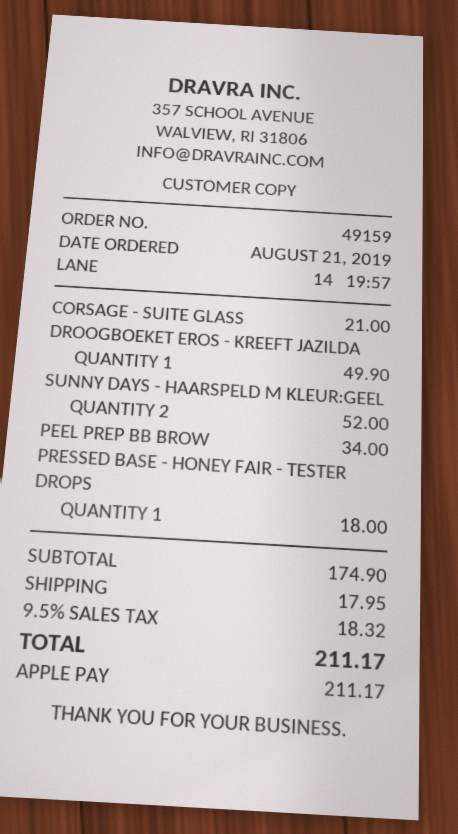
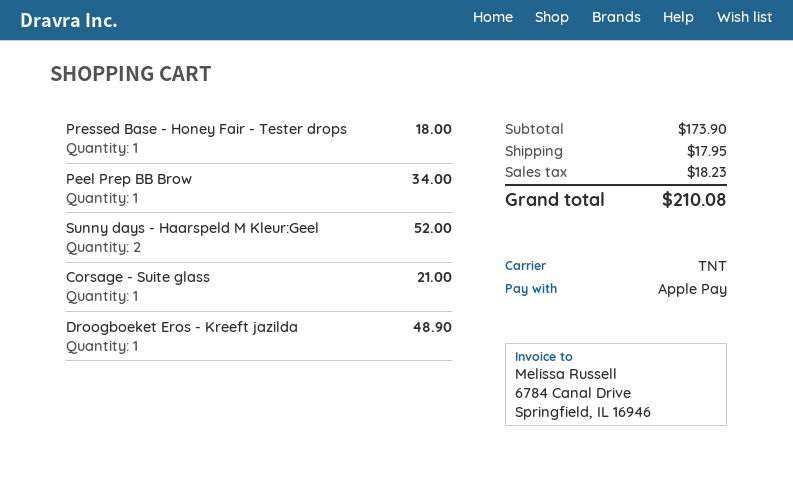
DROOGBOEKET EROS - KREEFT JAZILDA: 1 for 49.90 -> 1 for 48.90
subtotal: 174.90 -> 173.90
tax: 18.32 -> 18.23
total: 211.17 -> 210.08

